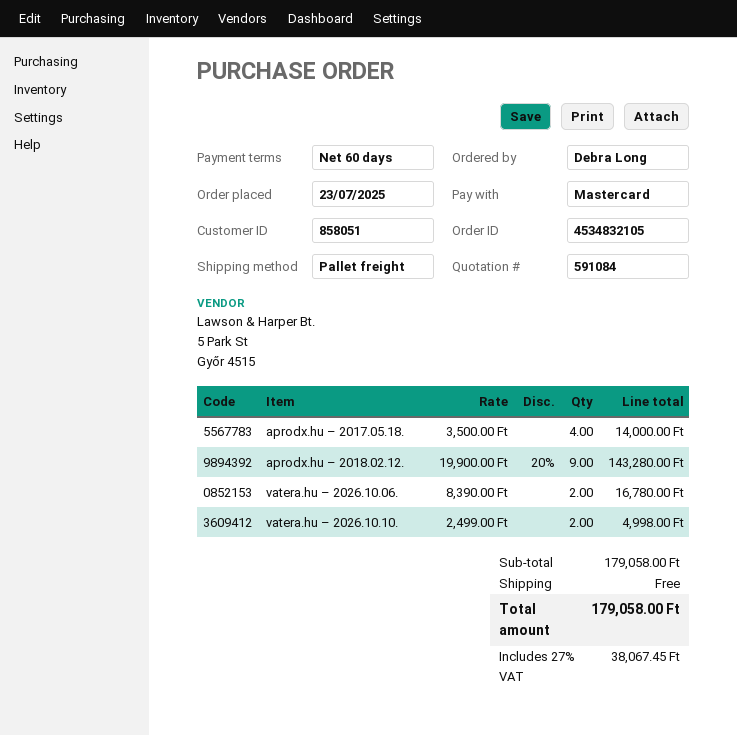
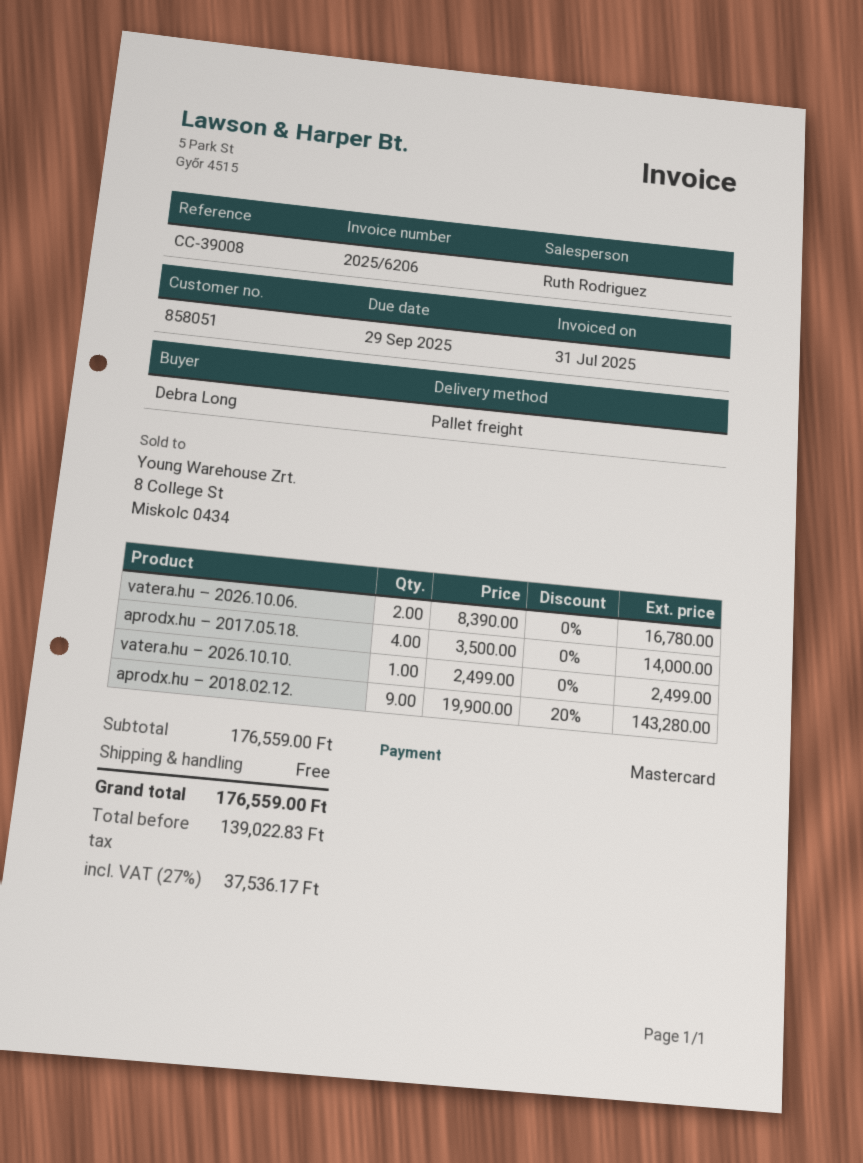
vatera.hu – 2026.10.10.: 2 x 2499.00 = 4998.00 -> 1 x 2499.00 = 2499.00
subtotal: 179058.00 -> 176559.00
tax: 27% = 38067.45 -> 27% = 37536.17
total: 179058.00 -> 176559.00

